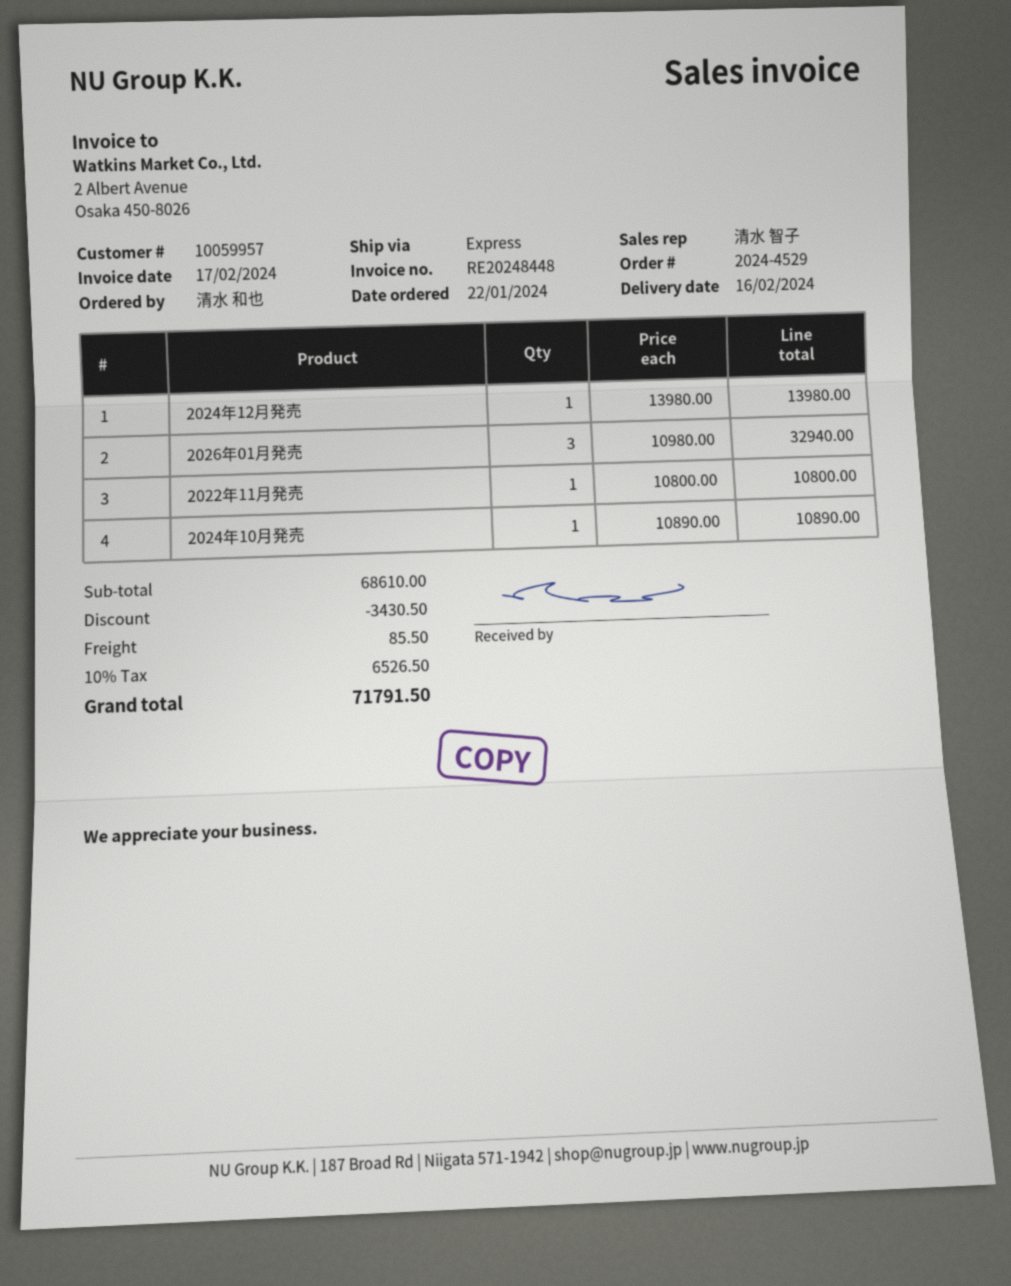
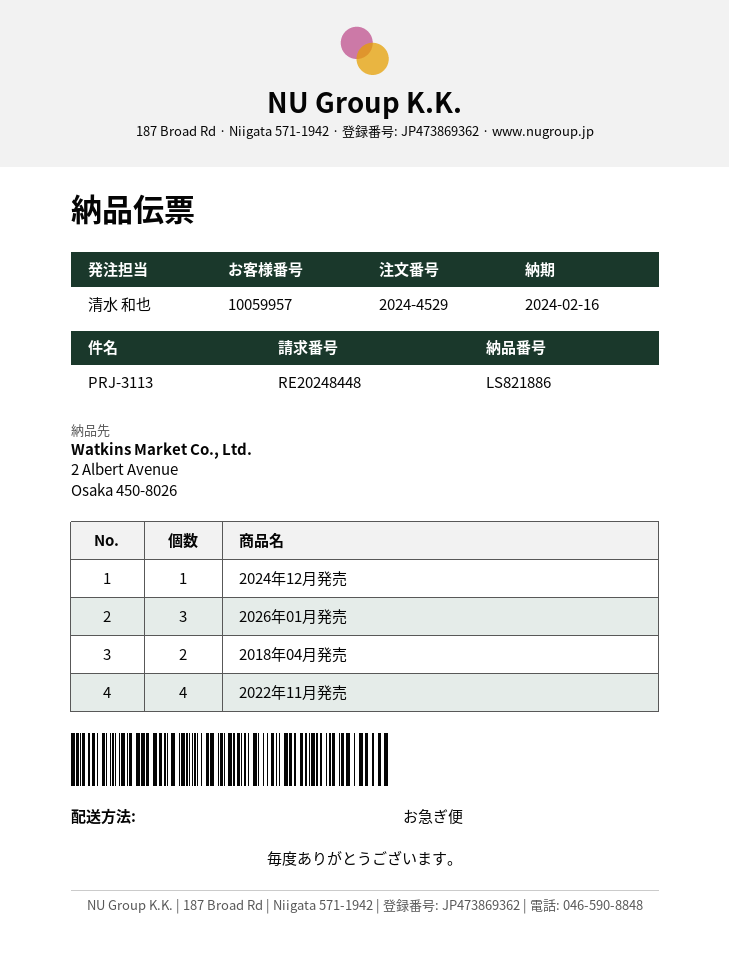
2022年11月発売: 1 -> 4
2024年10月発売: 1 -> none
2018年04月発売: none -> 2

